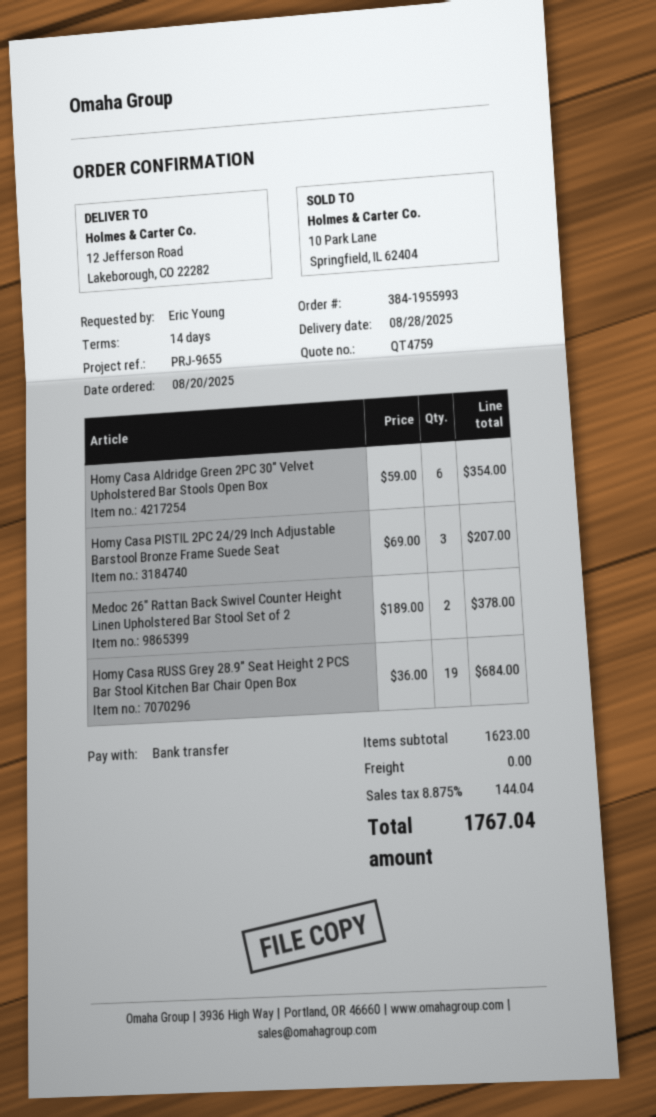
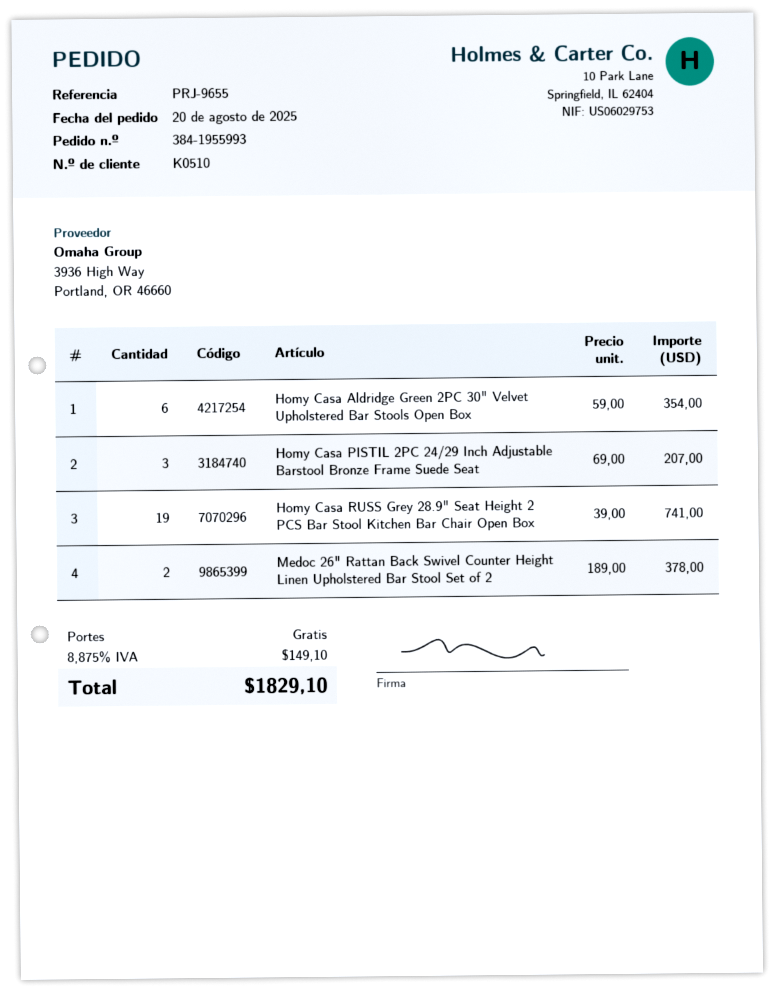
Homy Casa RUSS Grey 28.9" Seat Height 2 PCS Bar Stool Kitchen Bar Chair Open Box: 19 x 36.00 = 684.00 -> 19 x 39.00 = 741.00
tax: 8.875% = 144.04 -> 8.875% = 149.10
total: 1767.04 -> 1829.10

